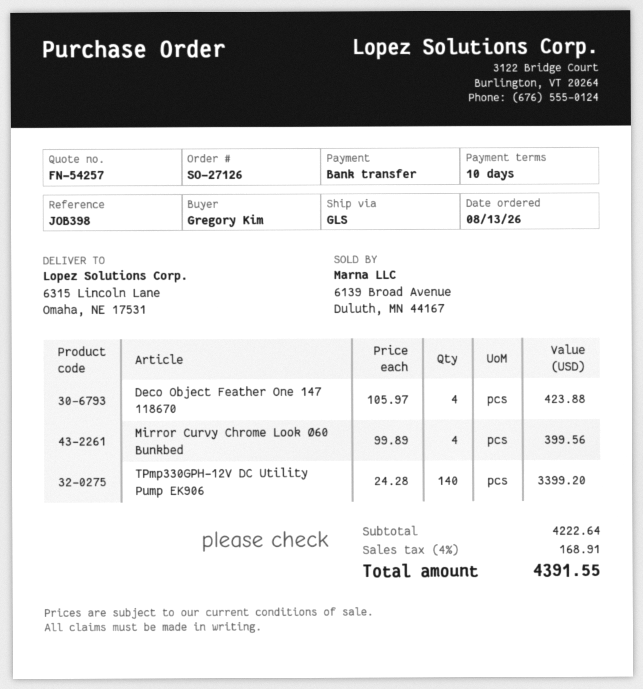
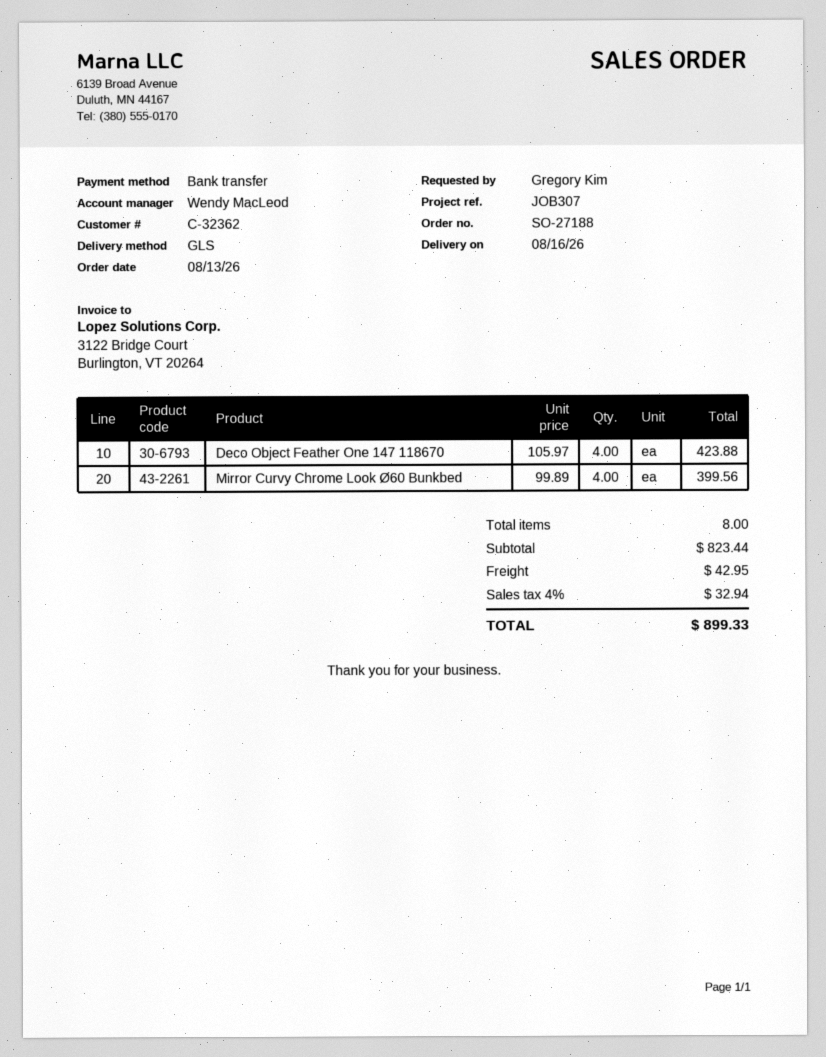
order number: SO-27126 -> SO-27188
reference: JOB398 -> JOB307
TPmp330GPH-12V DC Utility Pump EK906: 140 x 24.28 = 3399.20 -> none
subtotal: 4222.64 -> 823.44
shipping: none -> 42.95
tax: 4% = 168.91 -> 4% = 32.94
total: 4391.55 -> 899.33

